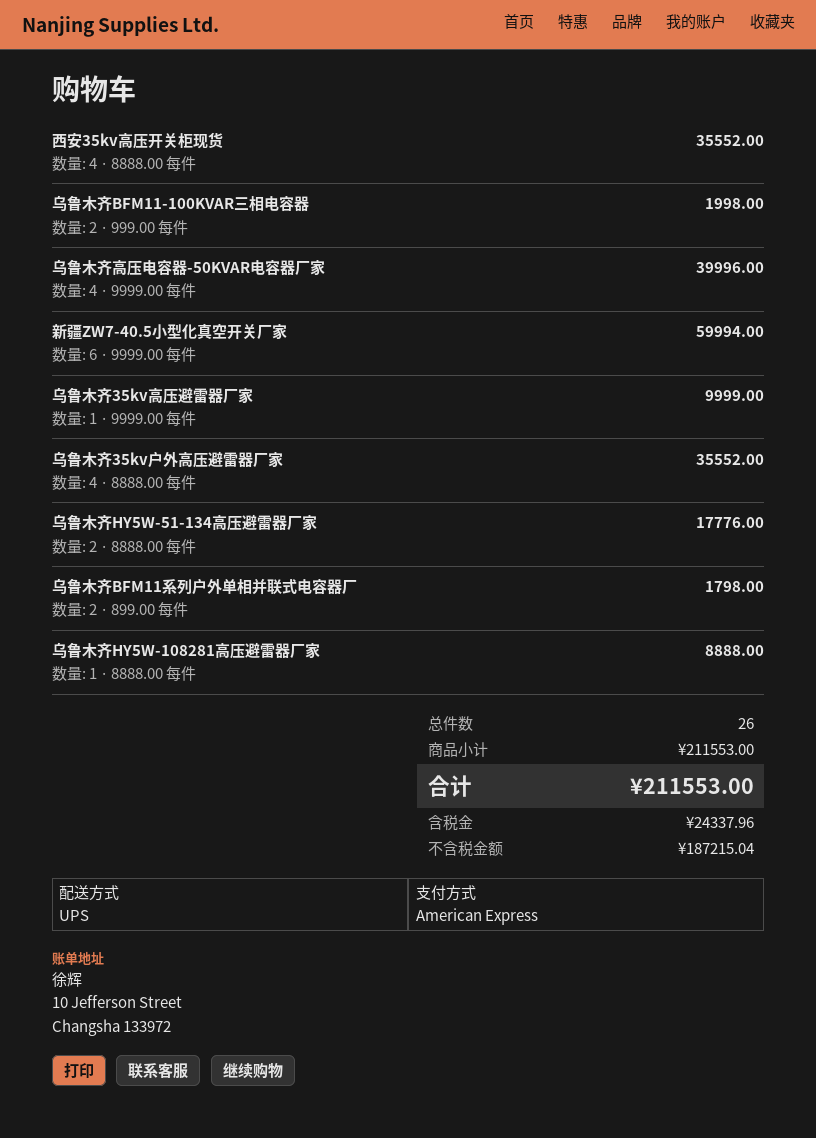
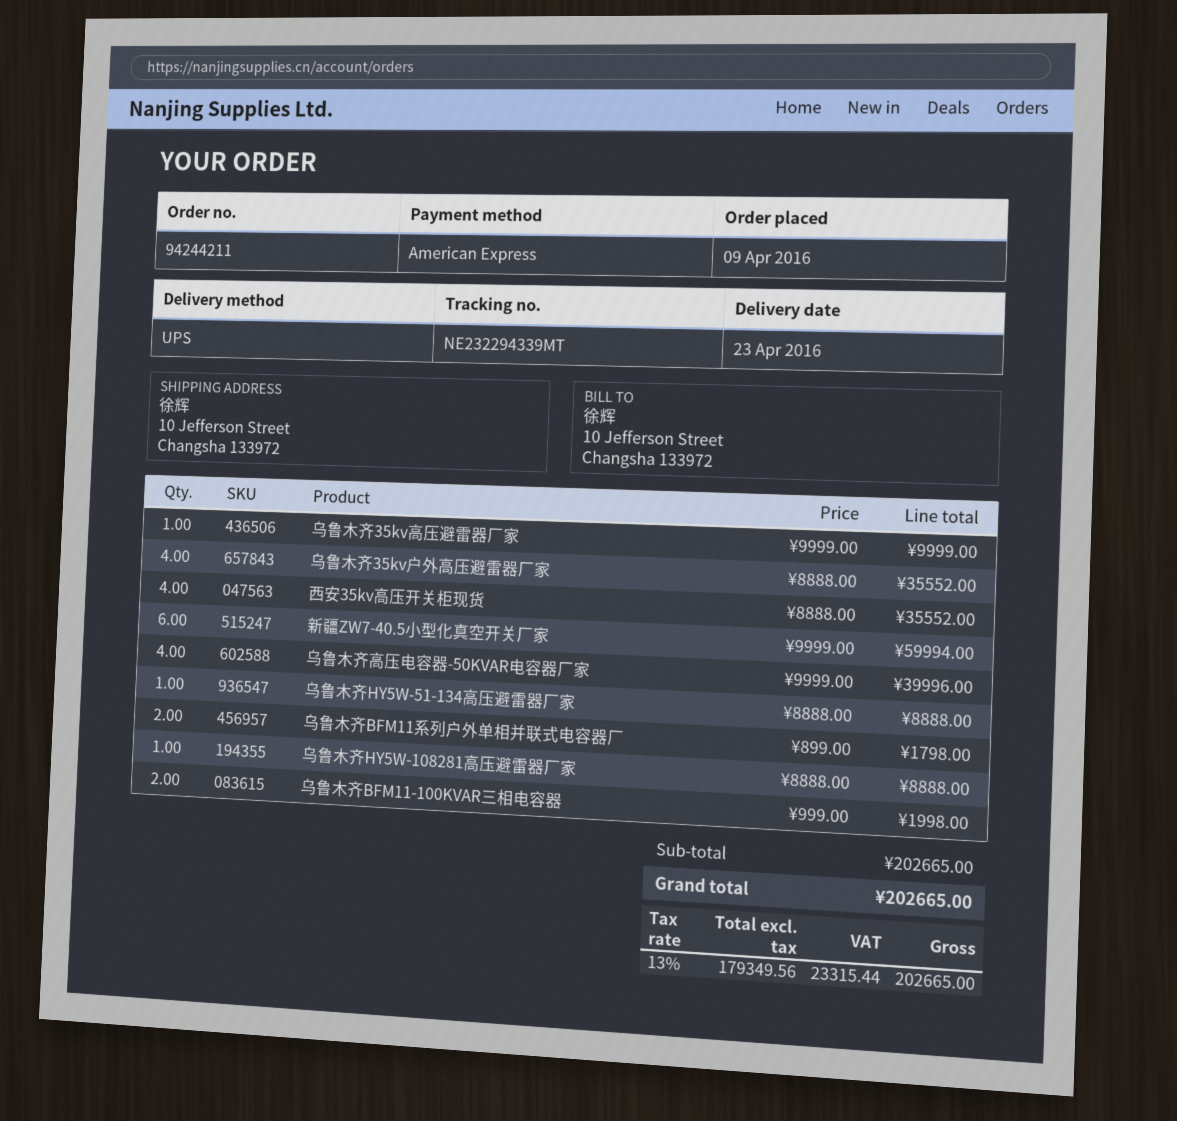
乌鲁木齐HY5W-51-134高压避雷器厂家: 2 x 8888.00 = 17776.00 -> 1 x 8888.00 = 8888.00
subtotal: 211553.00 -> 202665.00
net: 187215.04 -> 179349.56
tax: 24337.96 -> 23315.44
total: 211553.00 -> 202665.00

